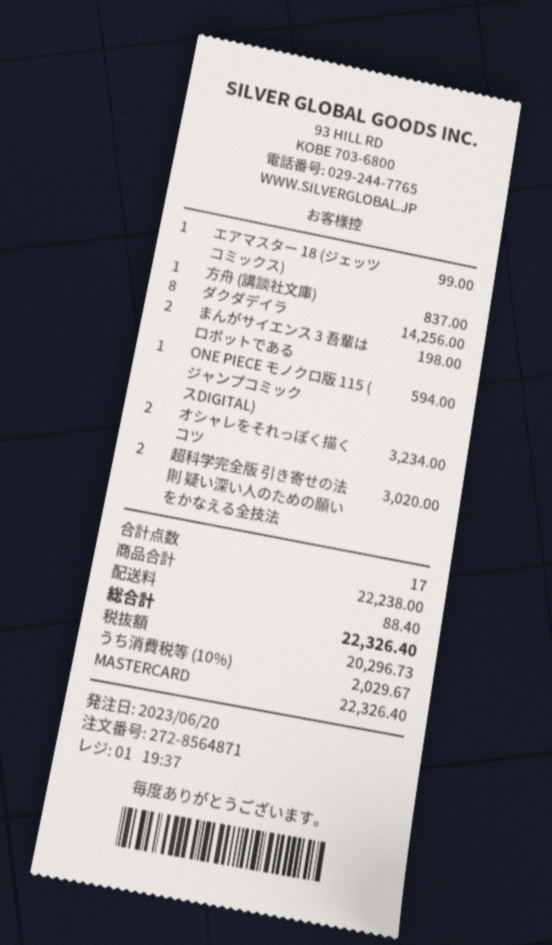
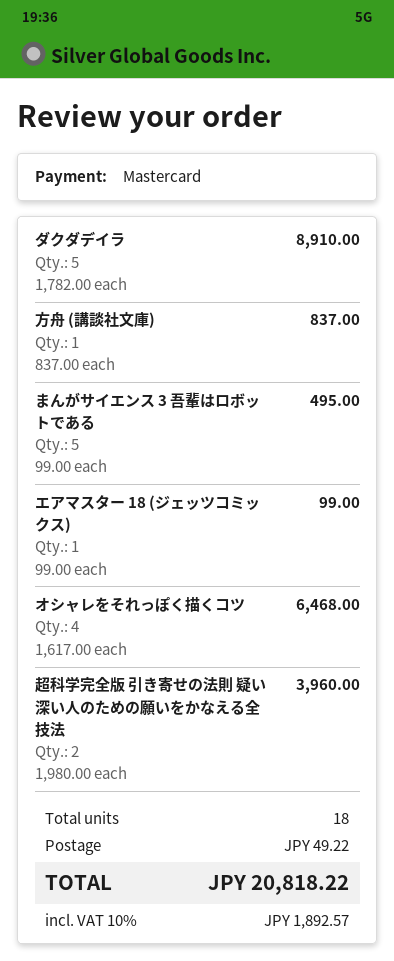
ダクダデイラ: 8 for 14256.00 -> 5 for 8910.00
まんがサイエンス 3 吾輩はロボットである: 2 for 198.00 -> 5 for 495.00
ONE PIECE モノクロ版 115 (ジャンプコミックスDIGITAL): 1 for 594.00 -> none
オシャレをそれっぽく描くコツ: 2 for 3234.00 -> 4 for 6468.00
超科学完全版 引き寄せの法則 疑い深い人のための願いをかなえる全技法: 2 for 3020.00 -> 2 for 3960.00
total quantity: 17 -> 18
shipping: 88.40 -> 49.22
tax: 10% = 2029.67 -> 10% = 1892.57
total: 22326.40 -> 20818.22

